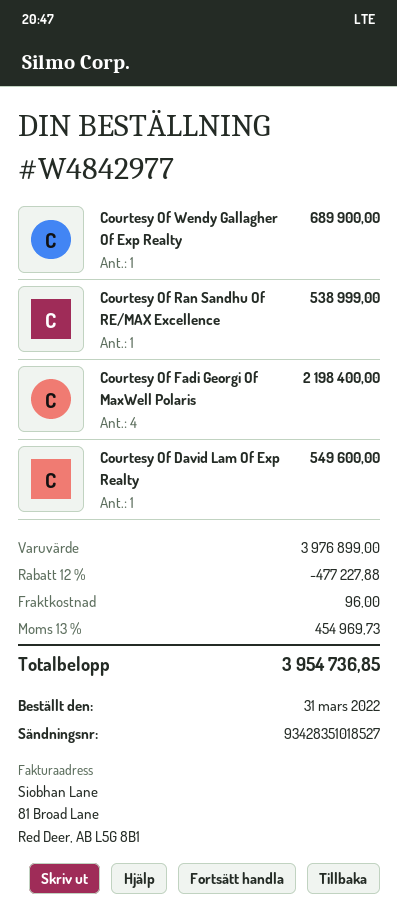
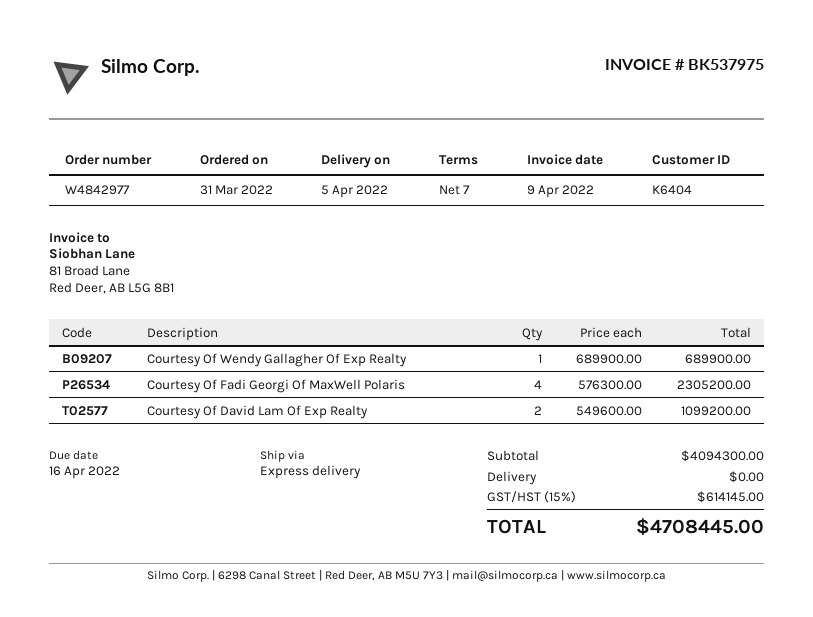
Courtesy Of Ran Sandhu Of RE/MAX Excellence: 1 for 538999.00 -> none
Courtesy Of Fadi Georgi Of MaxWell Polaris: 4 for 2198400.00 -> 4 for 2305200.00
Courtesy Of David Lam Of Exp Realty: 1 for 549600.00 -> 2 for 1099200.00
subtotal: 3976899.00 -> 4094300.00
discount: 12% = 477227.88 -> none
shipping: 96.00 -> 0.00
tax: 13% = 454969.73 -> 15% = 614145.00
total: 3954736.85 -> 4708445.00

